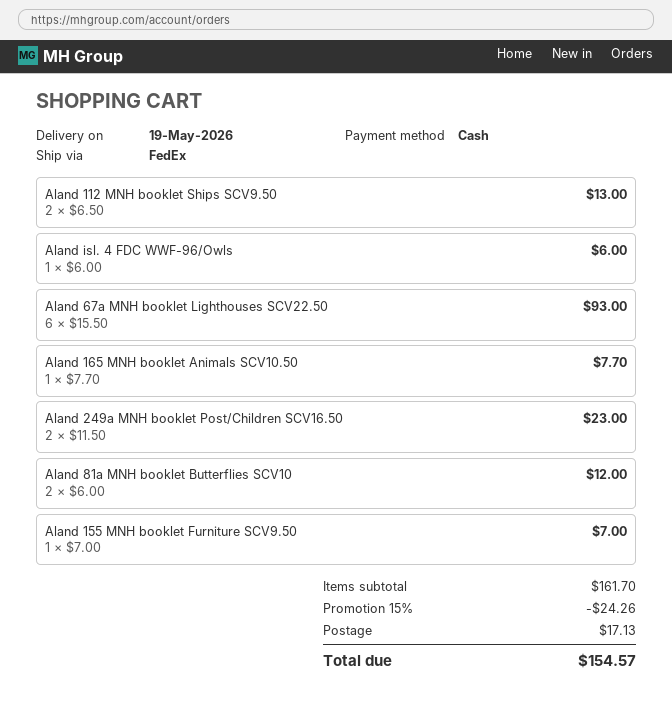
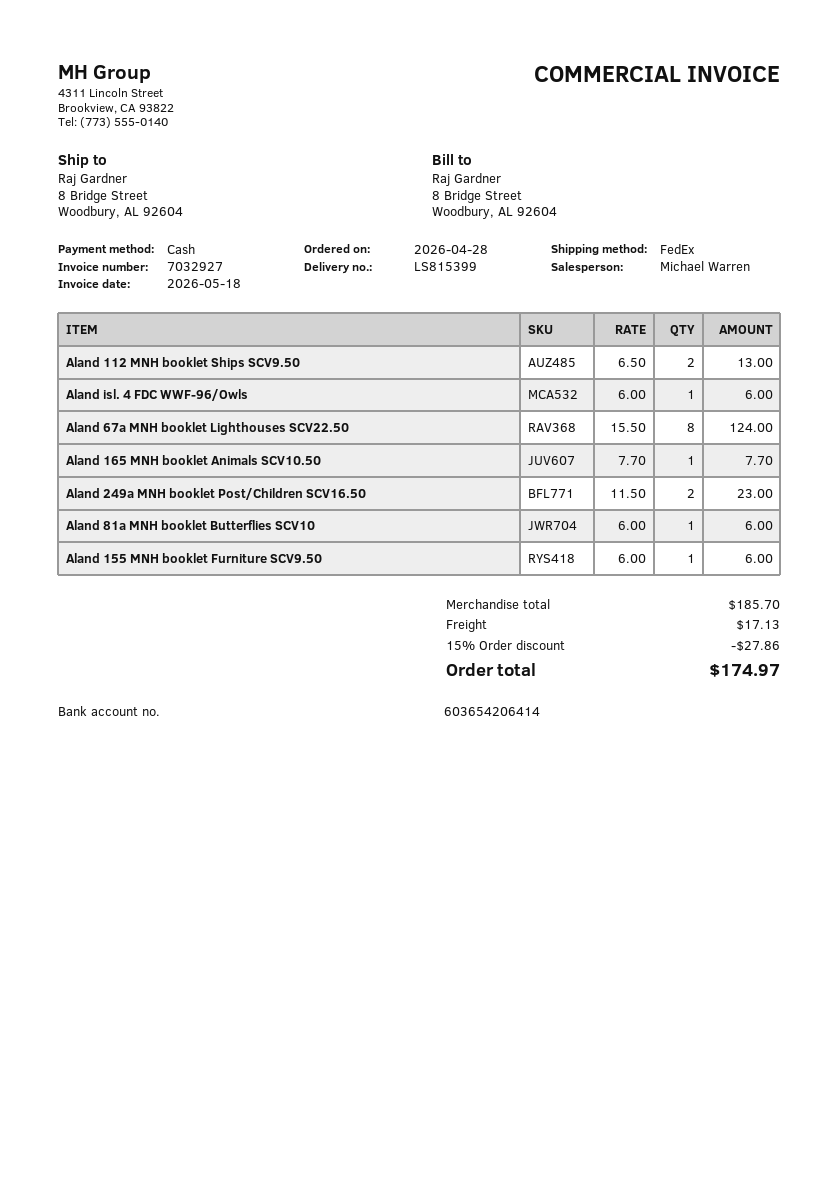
Aland 67a MNH booklet Lighthouses SCV22.50: 6 x 15.50 = 93.00 -> 8 x 15.50 = 124.00
Aland 81a MNH booklet Butterflies SCV10: 2 x 6.00 = 12.00 -> 1 x 6.00 = 6.00
Aland 155 MNH booklet Furniture SCV9.50: 1 x 7.00 = 7.00 -> 1 x 6.00 = 6.00
subtotal: 161.70 -> 185.70
discount: 15% = 24.26 -> 15% = 27.86
total: 154.57 -> 174.97

